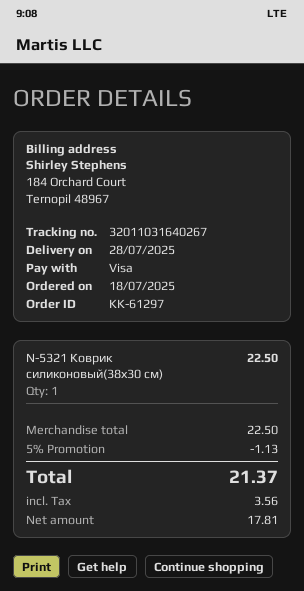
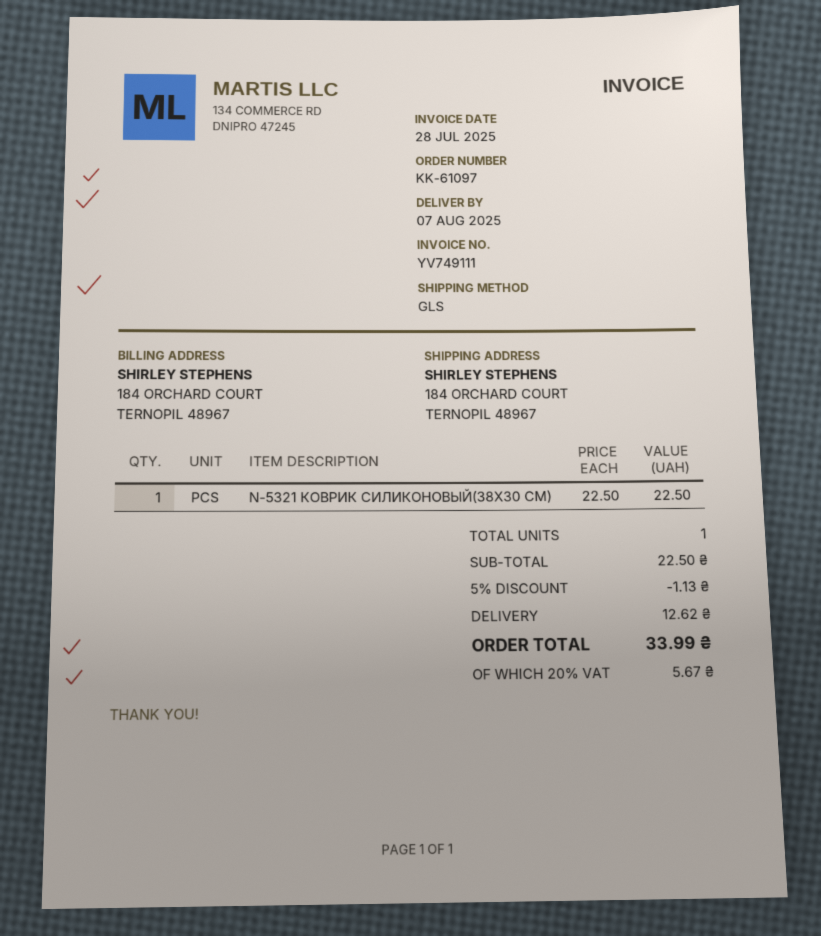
order number: KK-61297 -> KK-61097
delivery date: 2025-07-28 -> 2025-08-07
shipping: none -> 12.62
tax: 3.56 -> 5.67
total: 21.37 -> 33.99

